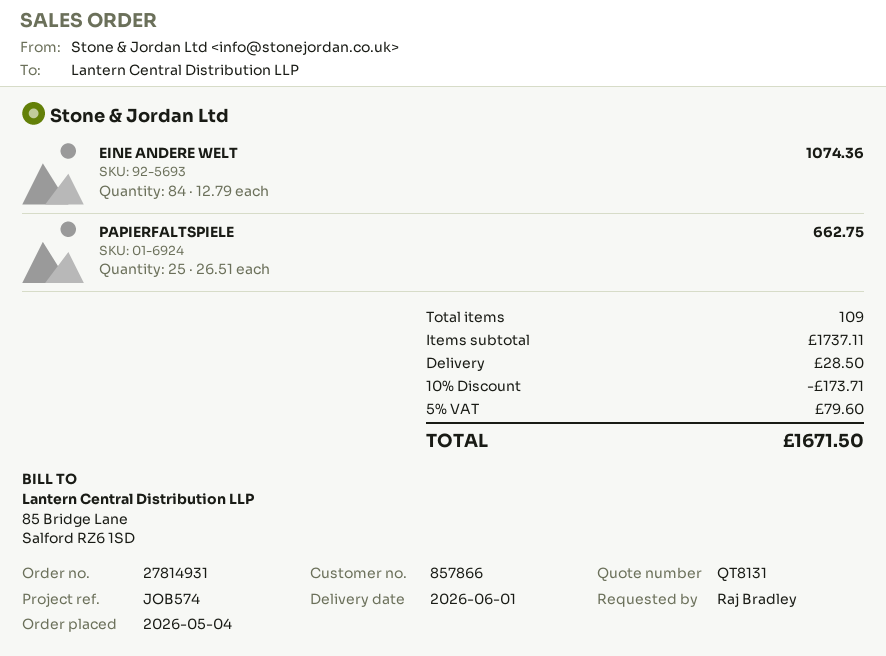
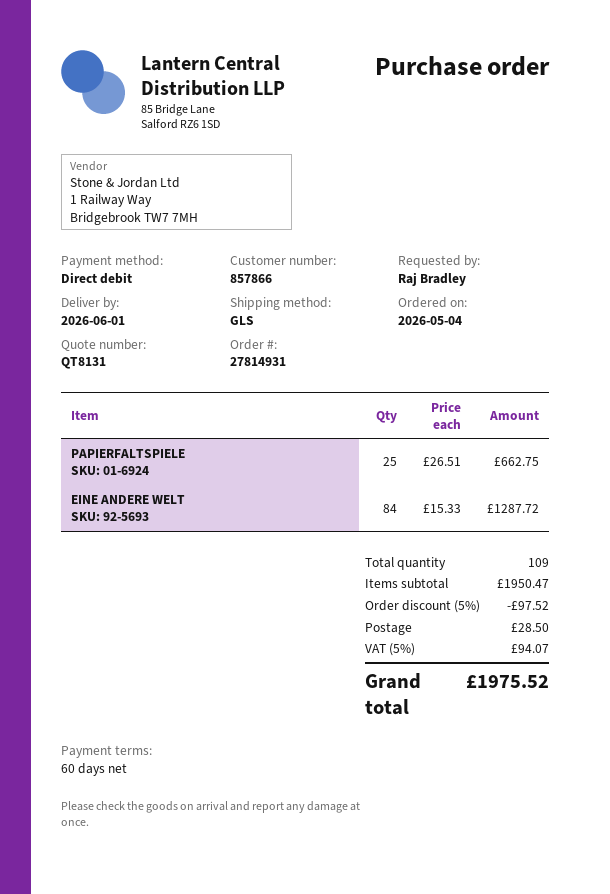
EINE ANDERE WELT: 84 x 12.79 = 1074.36 -> 84 x 15.33 = 1287.72
subtotal: 1737.11 -> 1950.47
discount: 10% = 173.71 -> 5% = 97.52
tax: 5% = 79.60 -> 5% = 94.07
total: 1671.50 -> 1975.52

